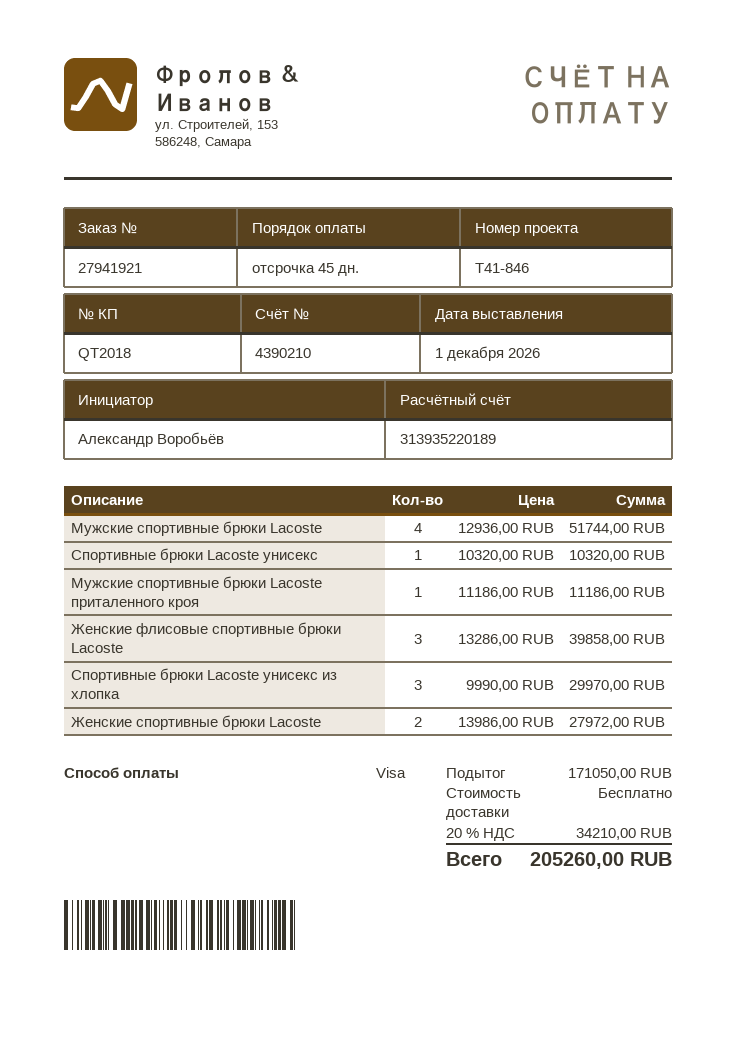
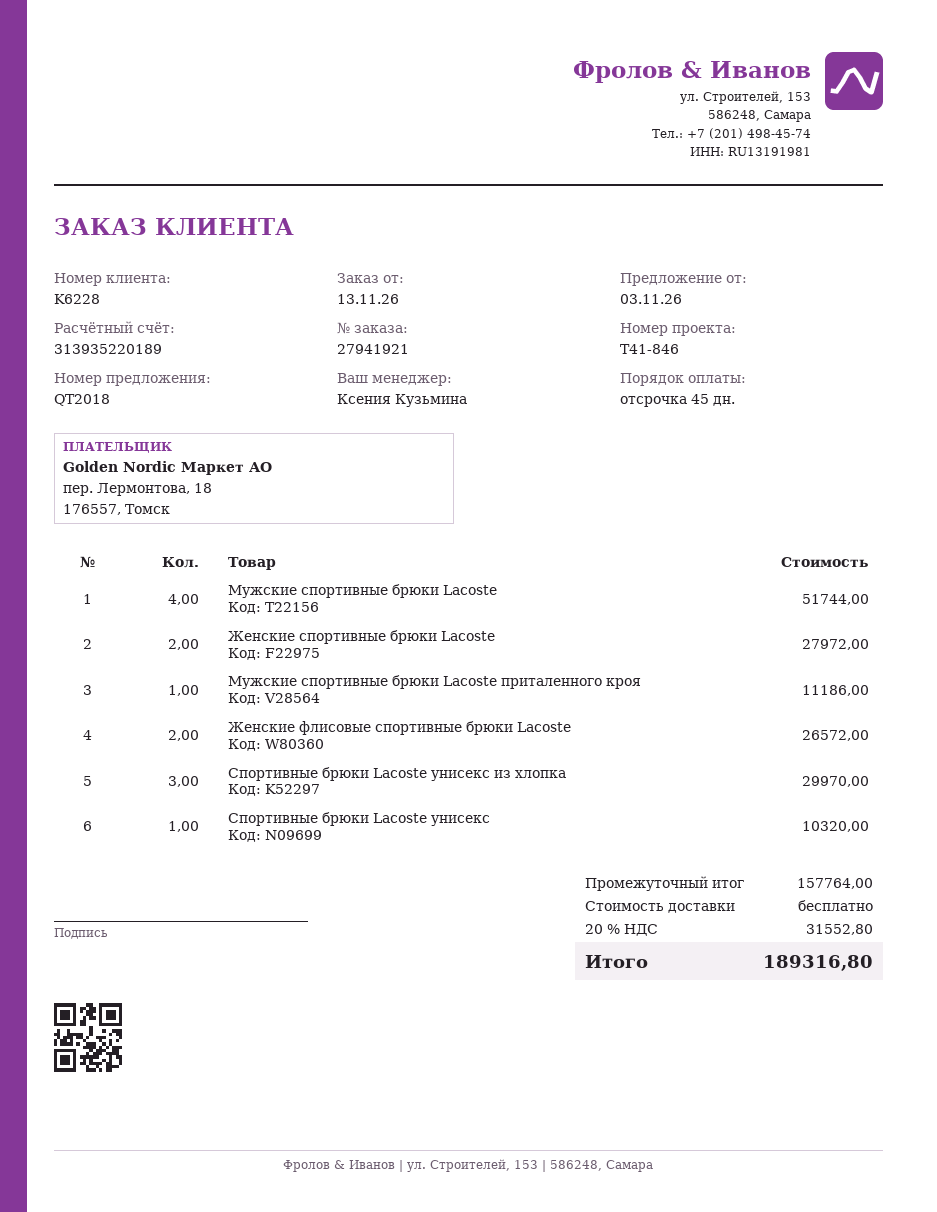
Женские флисовые спортивные брюки Lacoste: 3 for 39858.00 -> 2 for 26572.00
subtotal: 171050.00 -> 157764.00
tax: 20% = 34210.00 -> 20% = 31552.80
total: 205260.00 -> 189316.80

